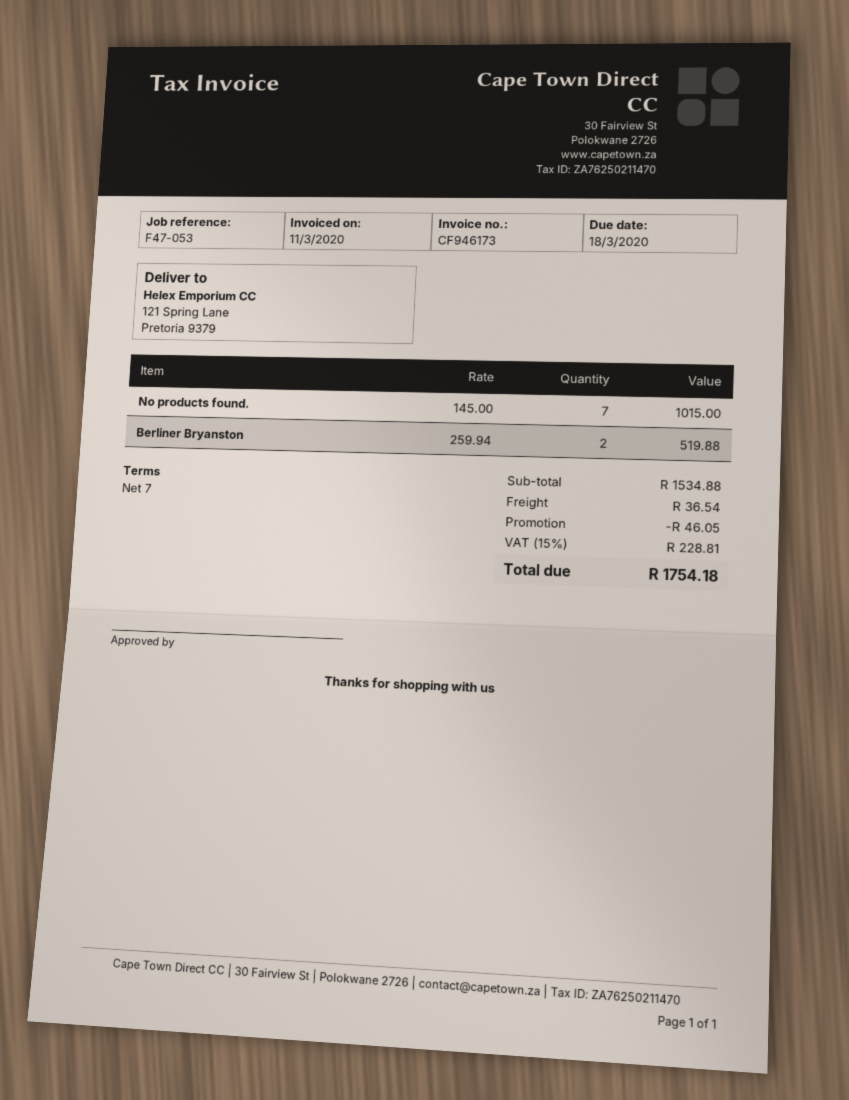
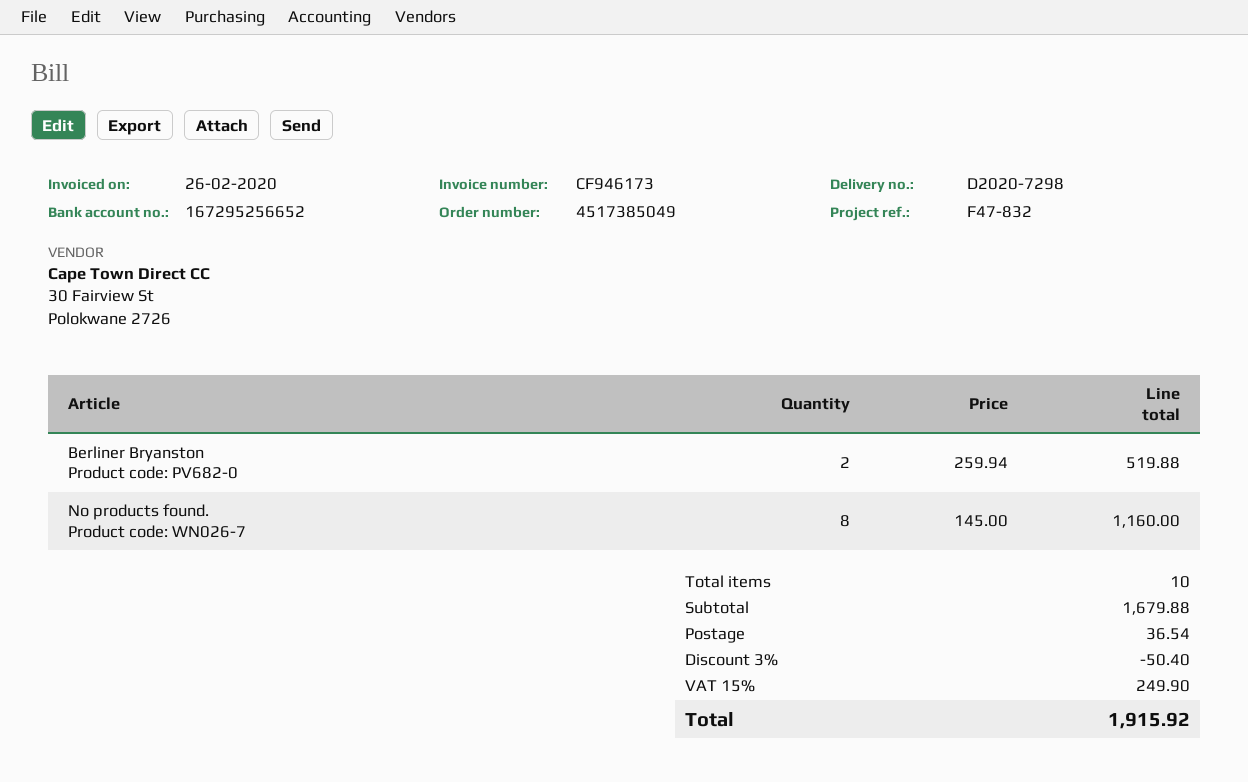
invoice date: 2020-03-11 -> 2020-02-26
reference: F47-053 -> F47-832
No products found.: 7 x 145.00 = 1015.00 -> 8 x 145.00 = 1160.00
subtotal: 1534.88 -> 1679.88
discount: 46.05 -> 50.40
tax: 15% = 228.81 -> 15% = 249.90
total: 1754.18 -> 1915.92

